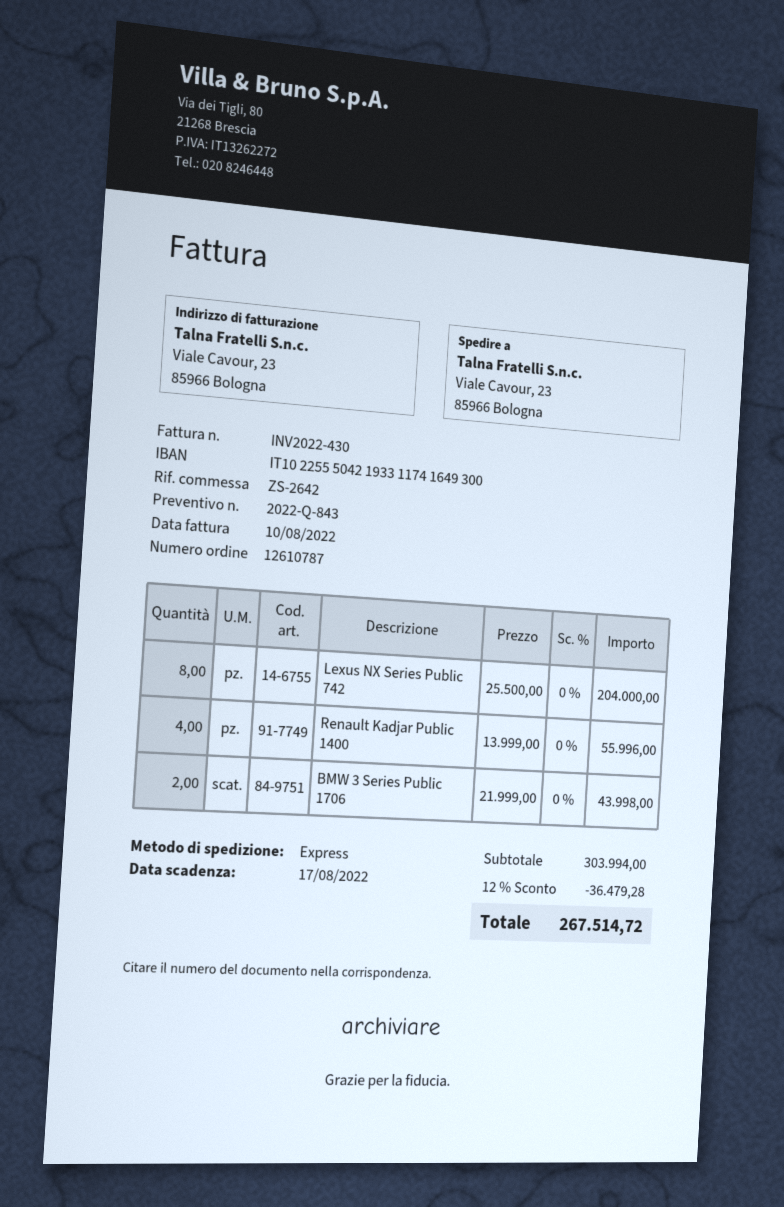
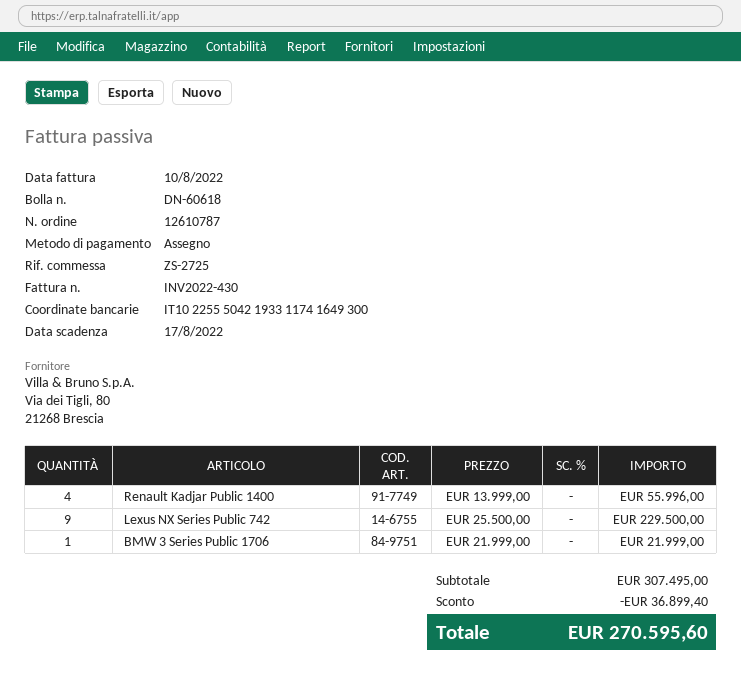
reference: ZS-2642 -> ZS-2725
Lexus NX Series Public 742: 8 x 25500.00 = 204000.00 -> 9 x 25500.00 = 229500.00
BMW 3 Series Public 1706: 2 x 21999.00 = 43998.00 -> 1 x 21999.00 = 21999.00
subtotal: 303994.00 -> 307495.00
discount: 36479.28 -> 36899.40
total: 267514.72 -> 270595.60

